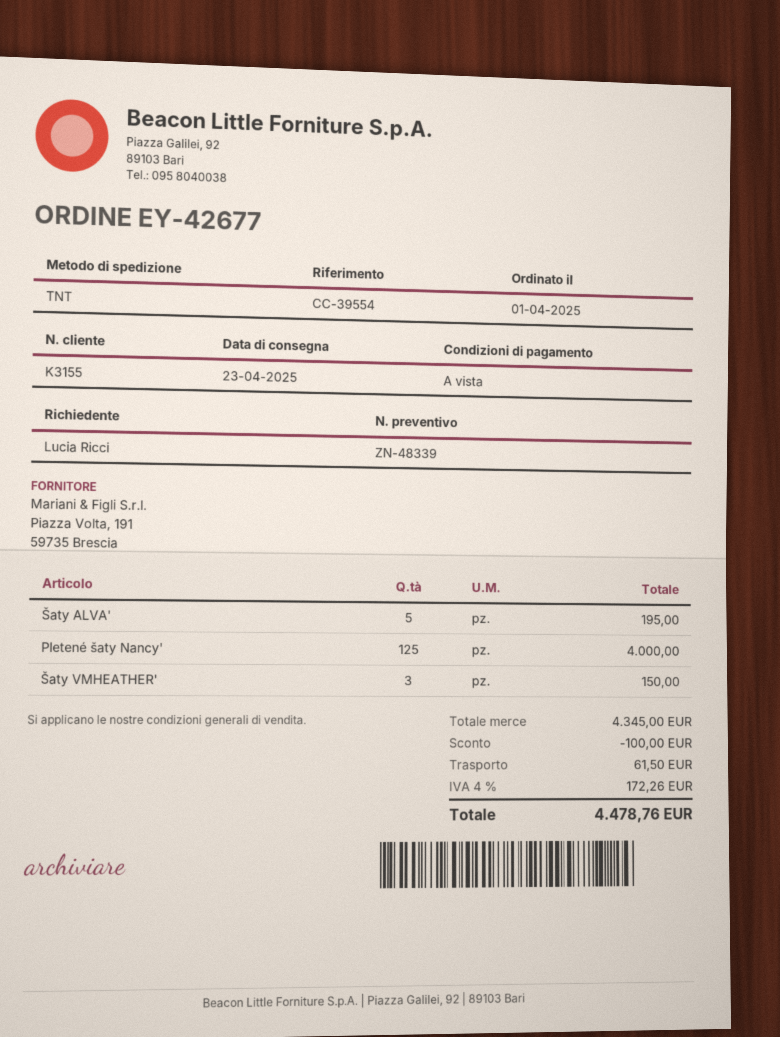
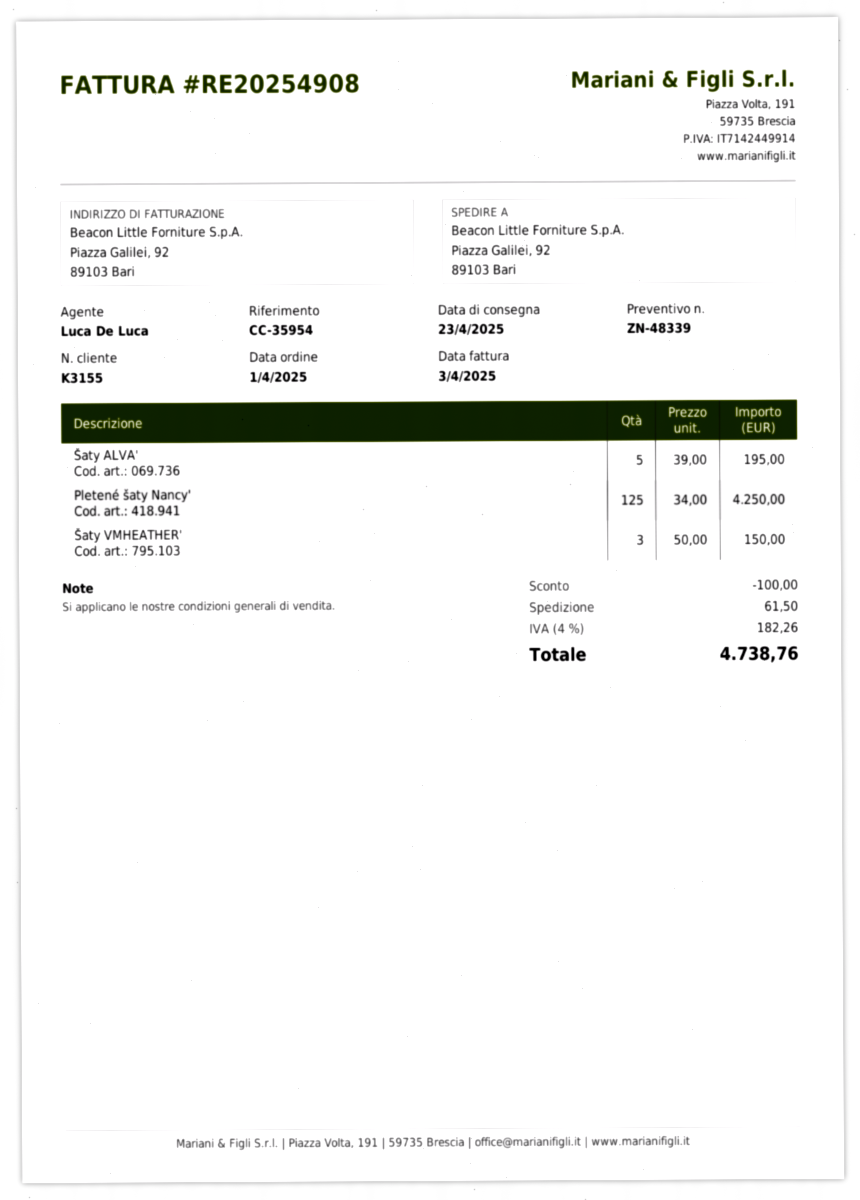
reference: CC-39554 -> CC-35954
Pletené šaty Nancy': 125 for 4000.00 -> 125 for 4250.00
tax: 4% = 172.26 -> 4% = 182.26
total: 4478.76 -> 4738.76

